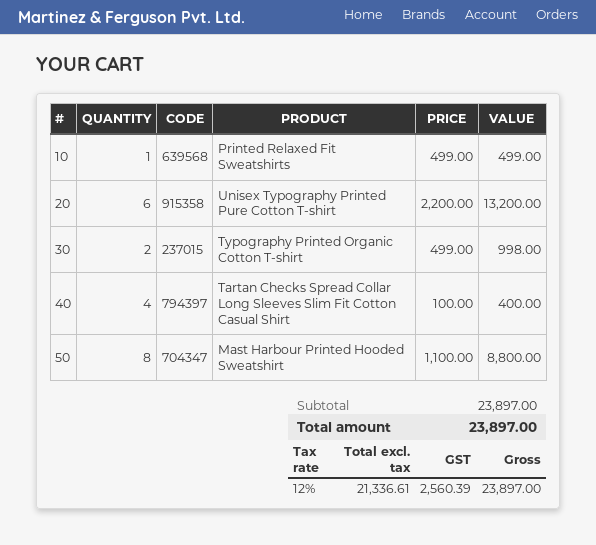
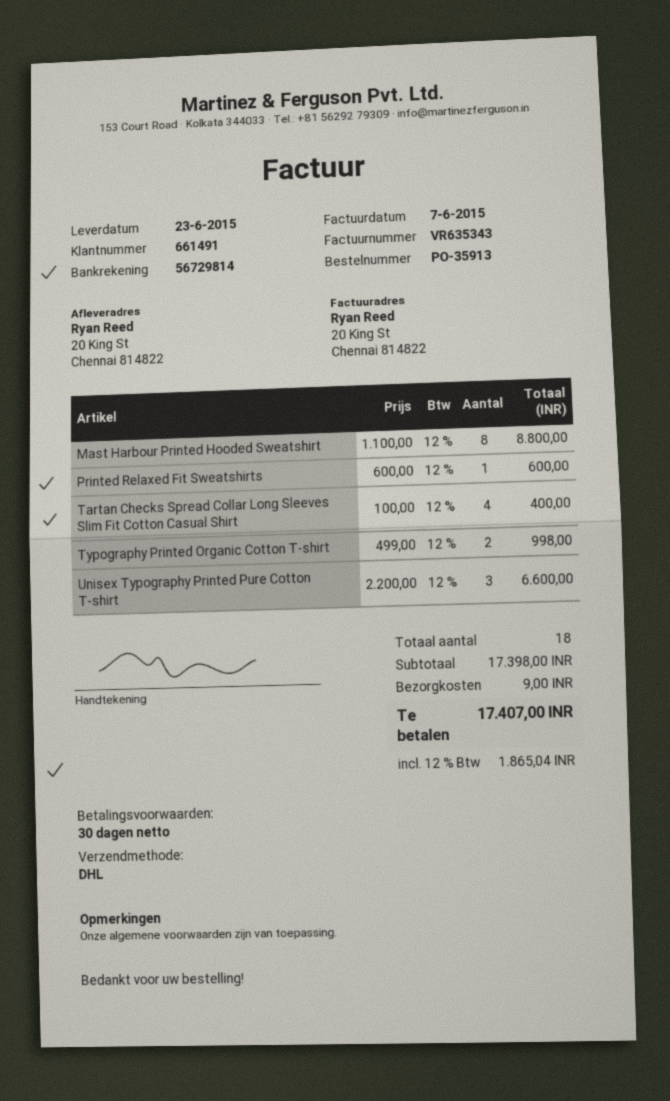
Printed Relaxed Fit Sweatshirts: 1 x 499.00 = 499.00 -> 1 x 600.00 = 600.00
Unisex Typography Printed Pure Cotton T-shirt: 6 x 2200.00 = 13200.00 -> 3 x 2200.00 = 6600.00
subtotal: 23897.00 -> 17398.00
shipping: none -> 9.00
tax: 12% = 2560.39 -> 12% = 1865.04
total: 23897.00 -> 17407.00

